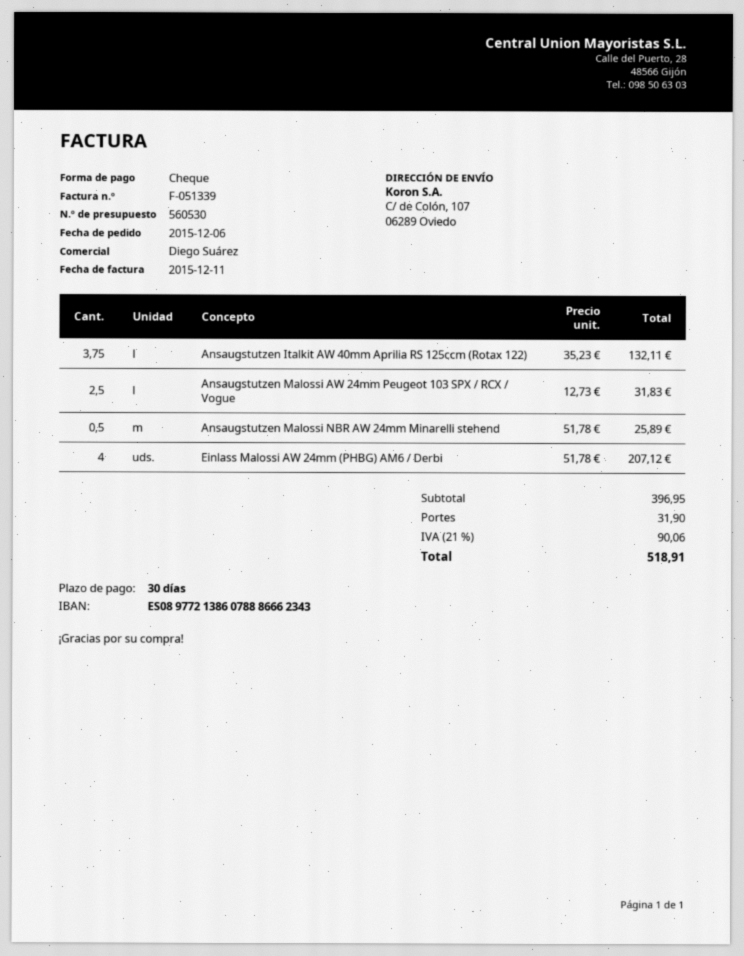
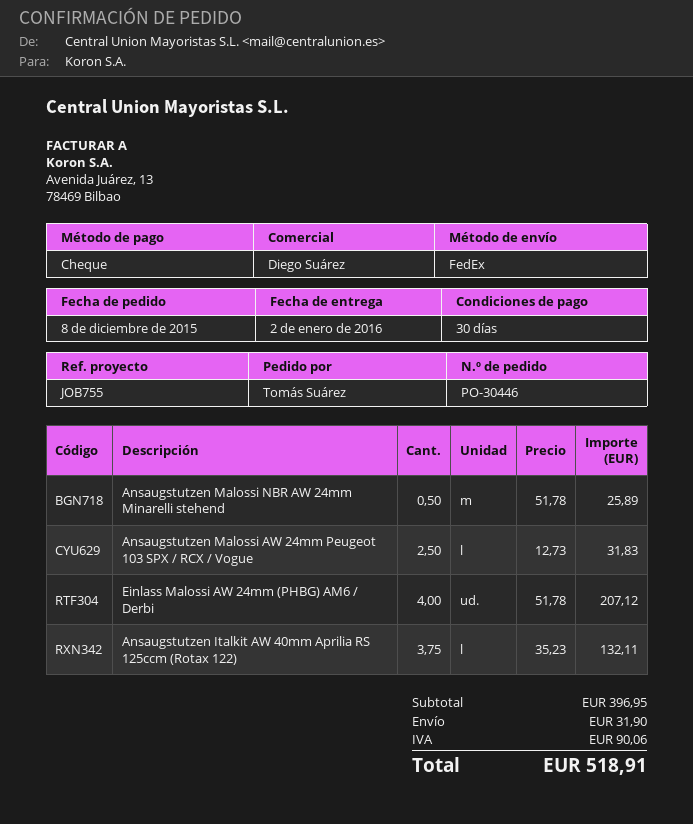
order date: 2015-12-06 -> 2015-12-08

